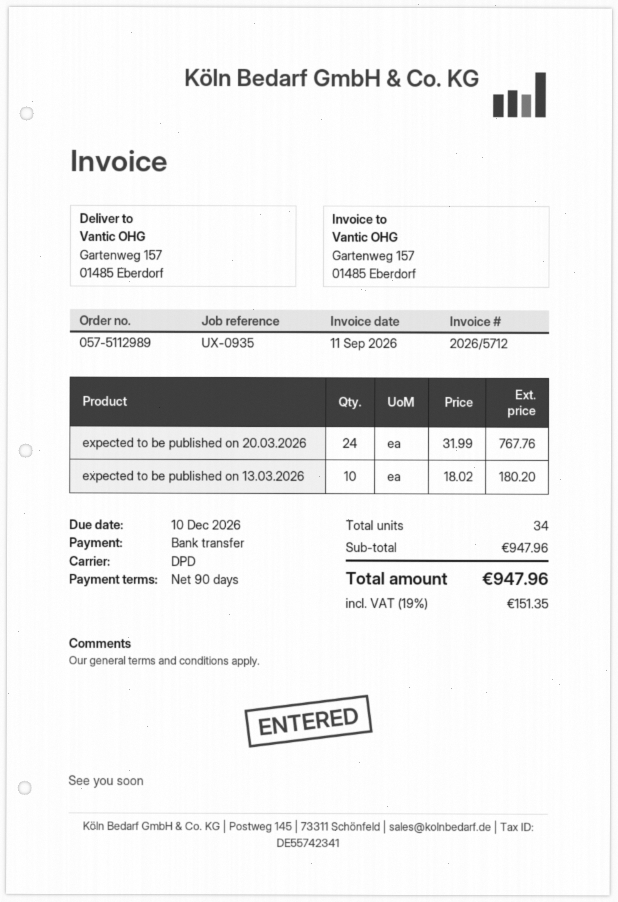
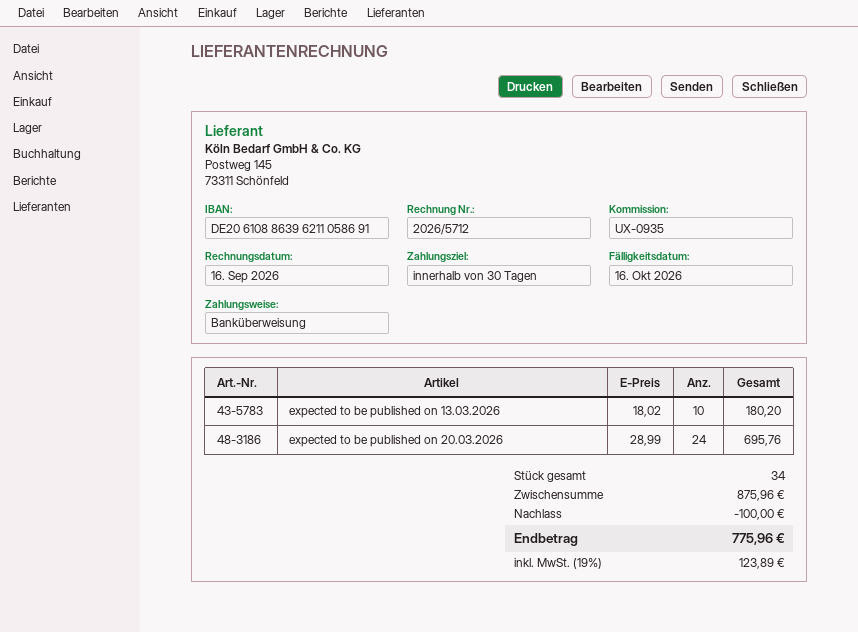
invoice date: 2026-09-11 -> 2026-09-16
payment terms: 90 days -> 30 days
due date: 2026-12-10 -> 2026-10-16
expected to be published on 20.03.2026: 24 x 31.99 = 767.76 -> 24 x 28.99 = 695.76
subtotal: 947.96 -> 875.96
discount: none -> 100.00
tax: 19% = 151.35 -> 19% = 123.89
total: 947.96 -> 775.96

